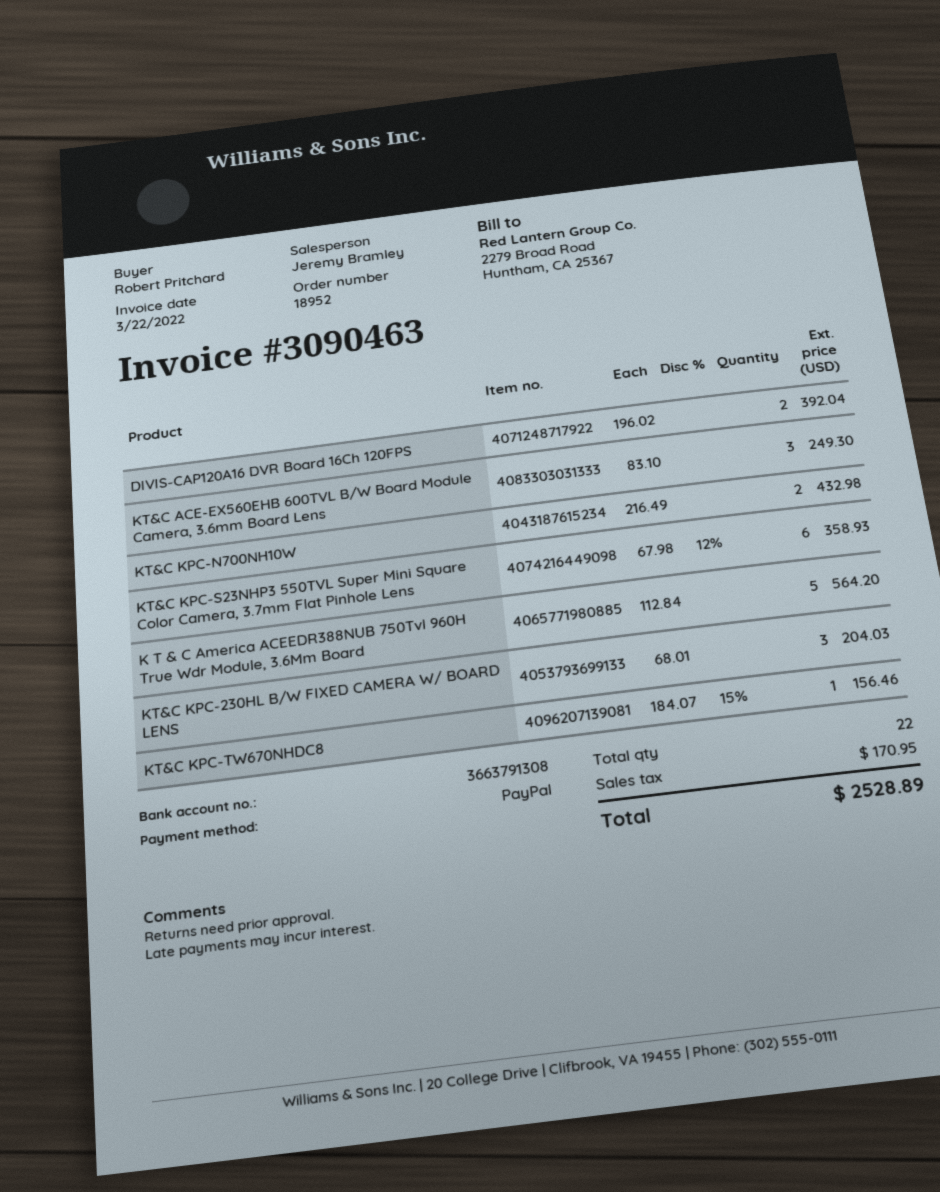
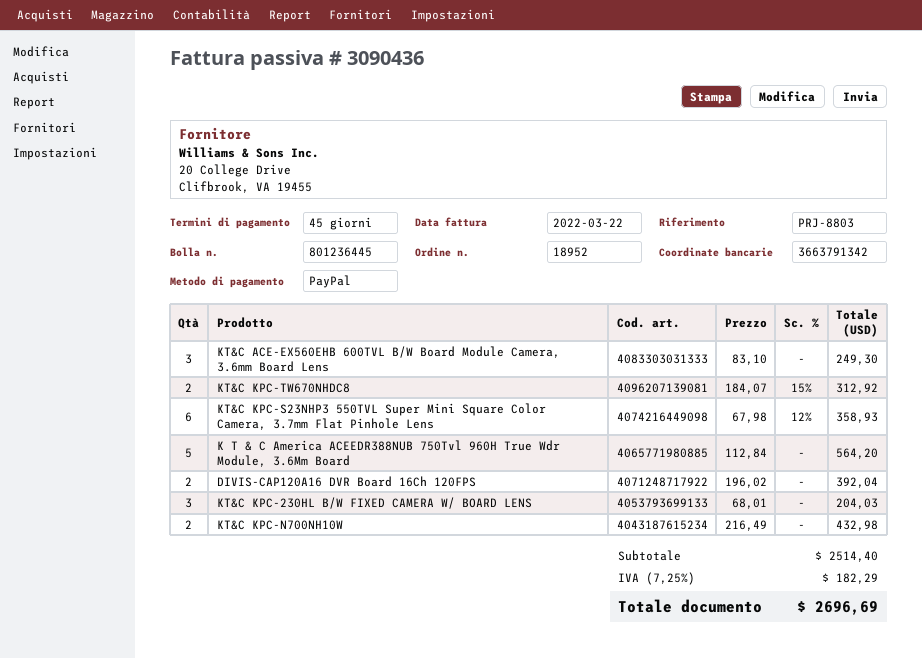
invoice number: 3090463 -> 3090436
bank account: 3663791308 -> 3663791342
KT&C KPC-TW670NHDC8: 1 x 184.07 - 15% = 156.46 -> 2 x 184.07 - 15% = 312.92
tax: 170.95 -> 182.29
total: 2528.89 -> 2696.69

